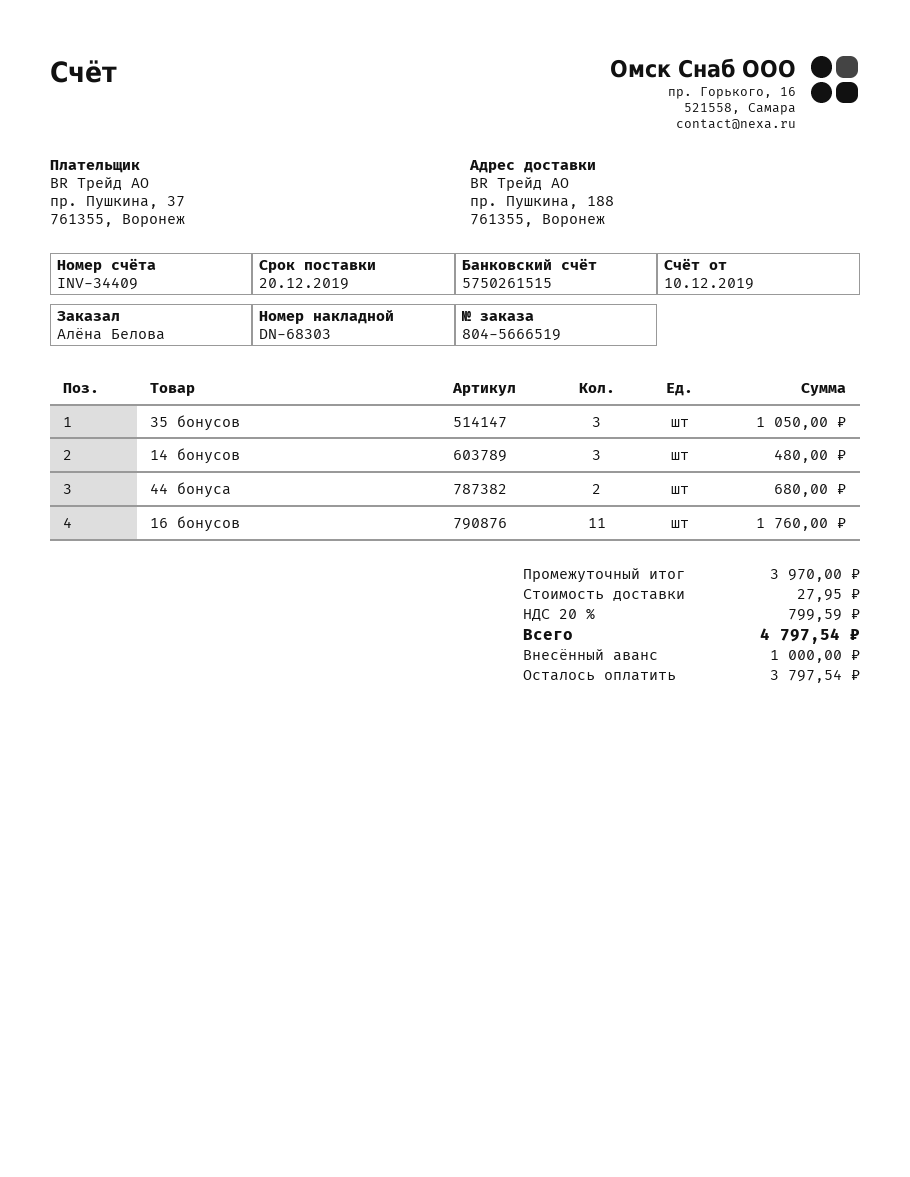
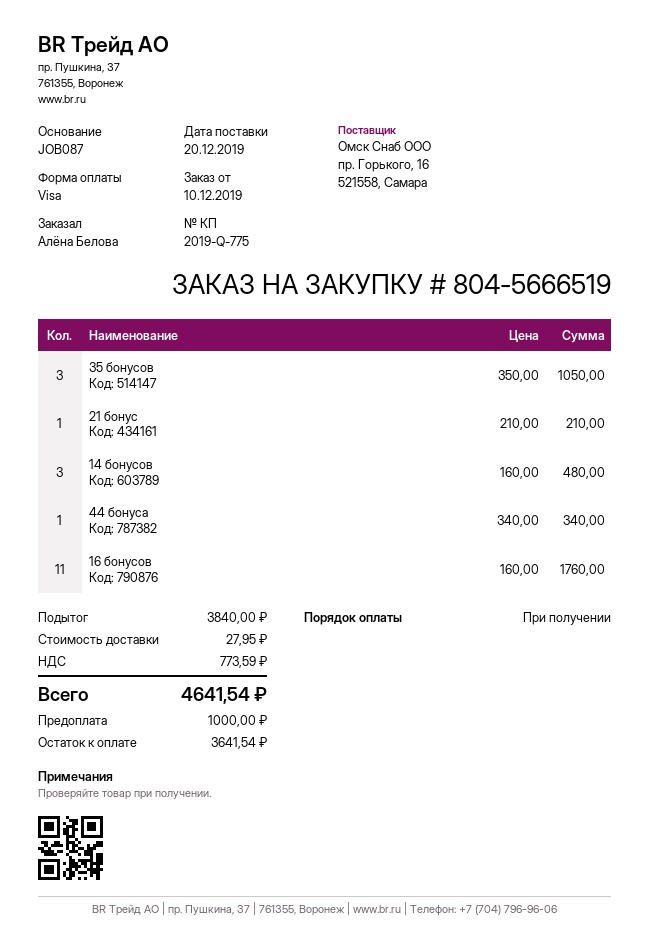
44 бонуса: 2 for 680.00 -> 1 for 340.00
21 бонус: none -> 1 for 210.00
subtotal: 3970.00 -> 3840.00
tax: 799.59 -> 773.59
total: 4797.54 -> 4641.54
balance: 3797.54 -> 3641.54

